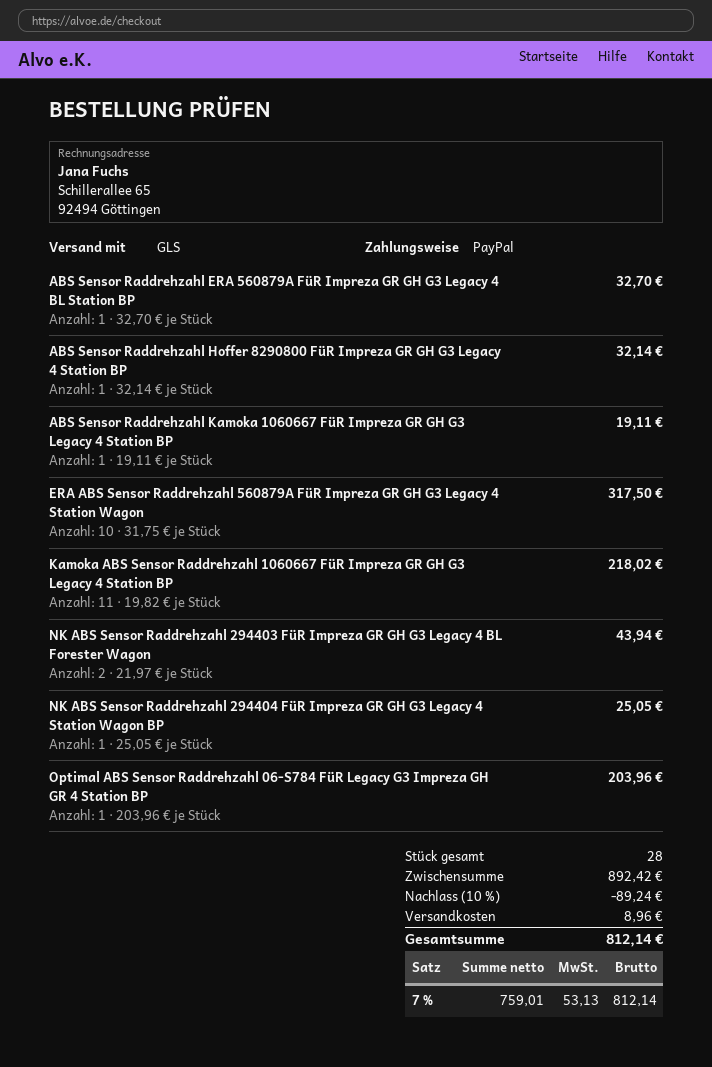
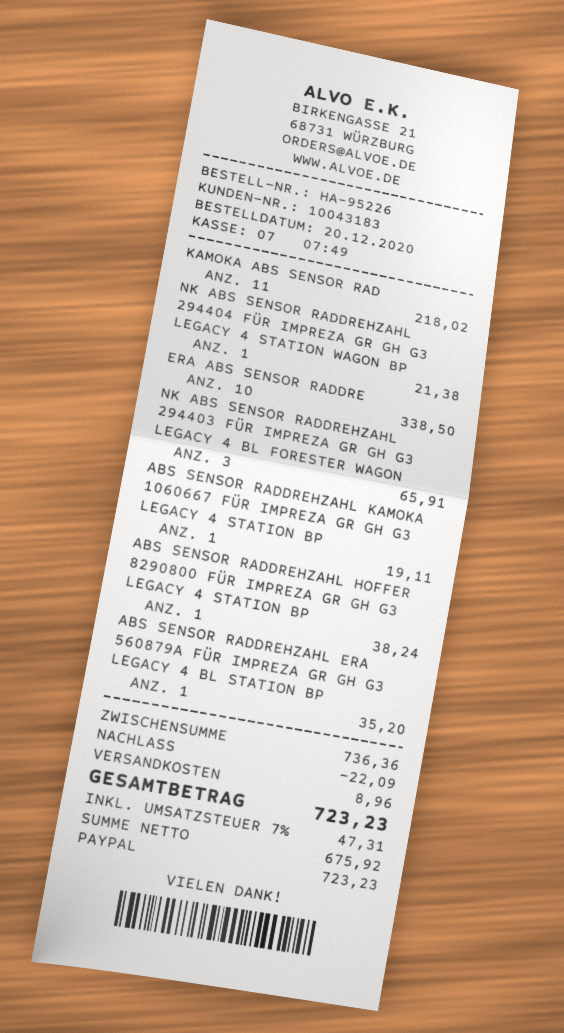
ABS Sensor Raddrehzahl ERA 560879A FüR Impreza GR GH G3 Legacy 4 BL Station BP: 1 for 32.70 -> 1 for 35.20
ABS Sensor Raddrehzahl Hoffer 8290800 FüR Impreza GR GH G3 Legacy 4 Station BP: 1 for 32.14 -> 1 for 38.24
ERA ABS Sensor Raddrehzahl 560879A FüR Impreza GR GH G3 Legacy 4 Station Wagon: 10 for 317.50 -> 10 for 338.50
NK ABS Sensor Raddrehzahl 294403 FüR Impreza GR GH G3 Legacy 4 BL Forester Wagon: 2 for 43.94 -> 3 for 65.91
NK ABS Sensor Raddrehzahl 294404 FüR Impreza GR GH G3 Legacy 4 Station Wagon BP: 1 for 25.05 -> 1 for 21.38
Optimal ABS Sensor Raddrehzahl 06-S784 FüR Legacy G3 Impreza GH GR 4 Station BP: 1 for 203.96 -> none
subtotal: 892.42 -> 736.36
discount: 89.24 -> 22.09
net: 759.01 -> 675.92
tax: 7% = 53.13 -> 7% = 47.31
total: 812.14 -> 723.23

